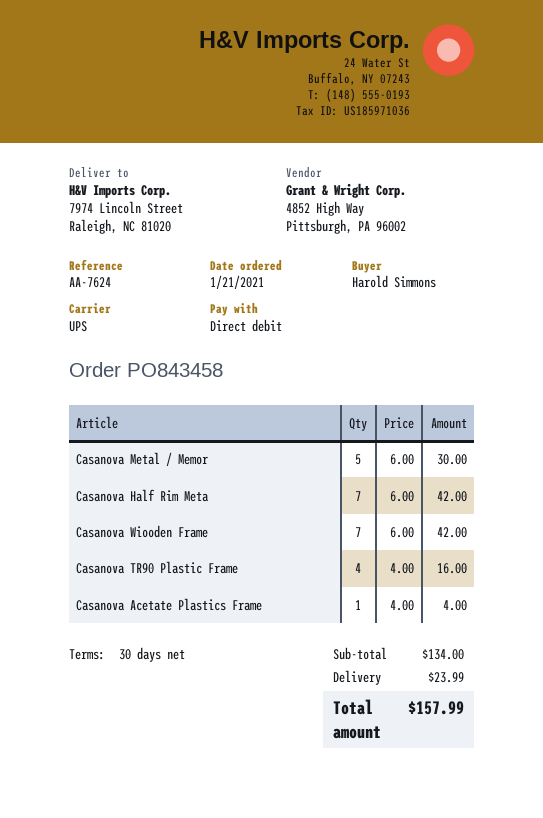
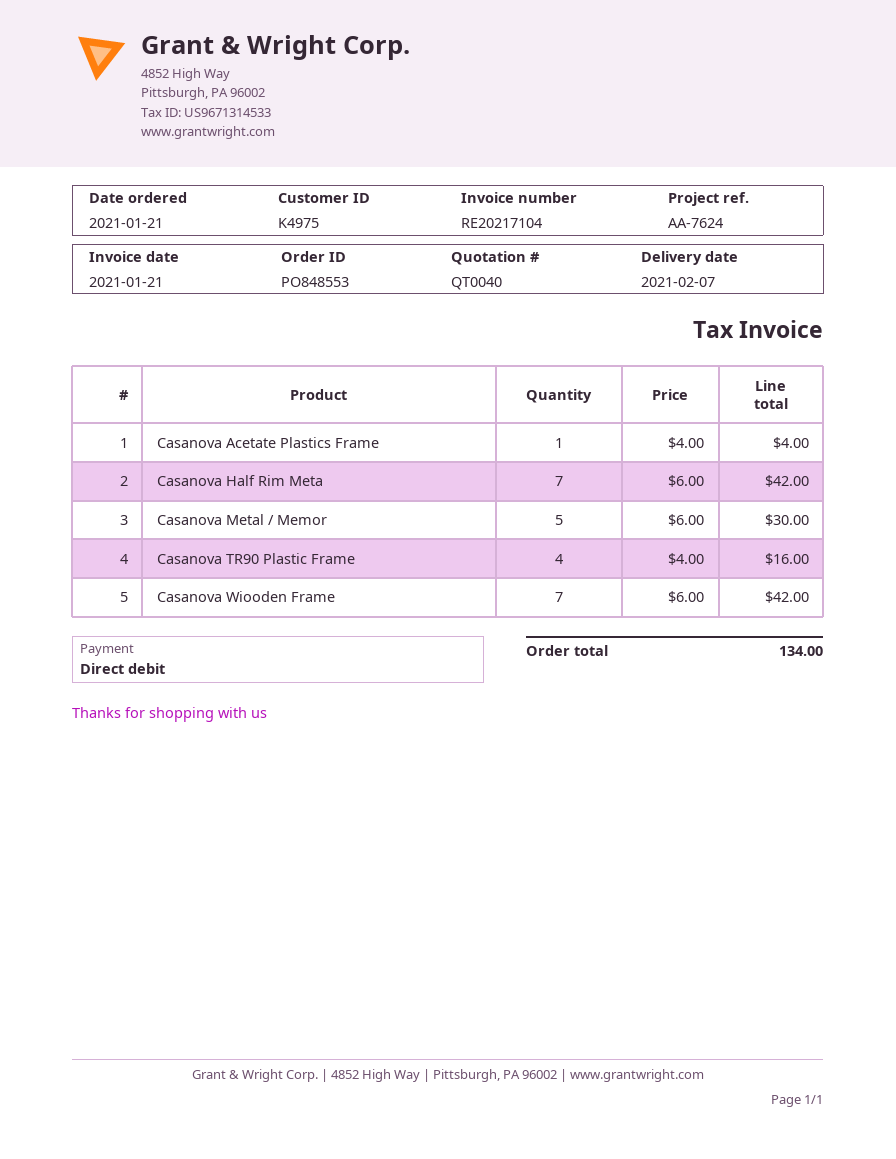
order number: PO843458 -> PO848553
shipping: 23.99 -> none
total: 157.99 -> 134.00

